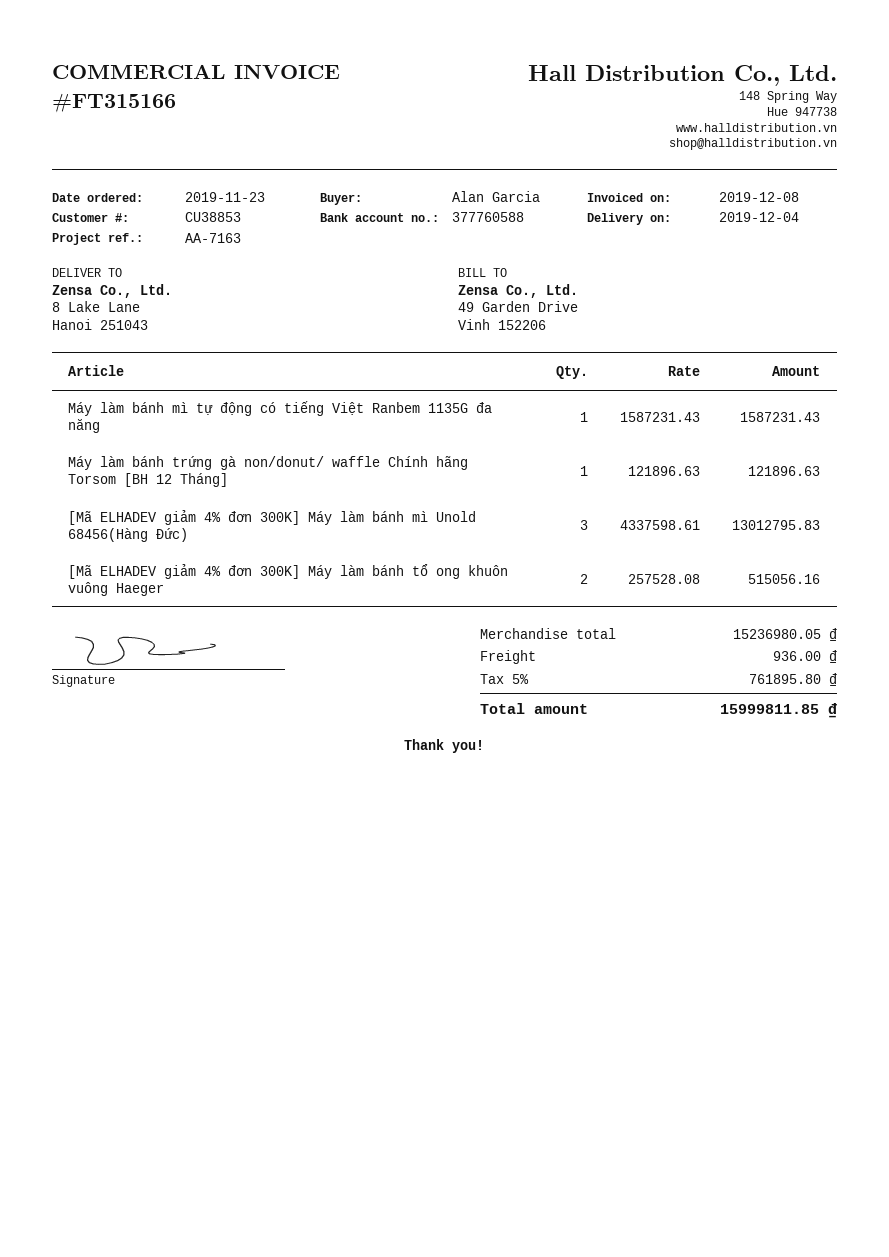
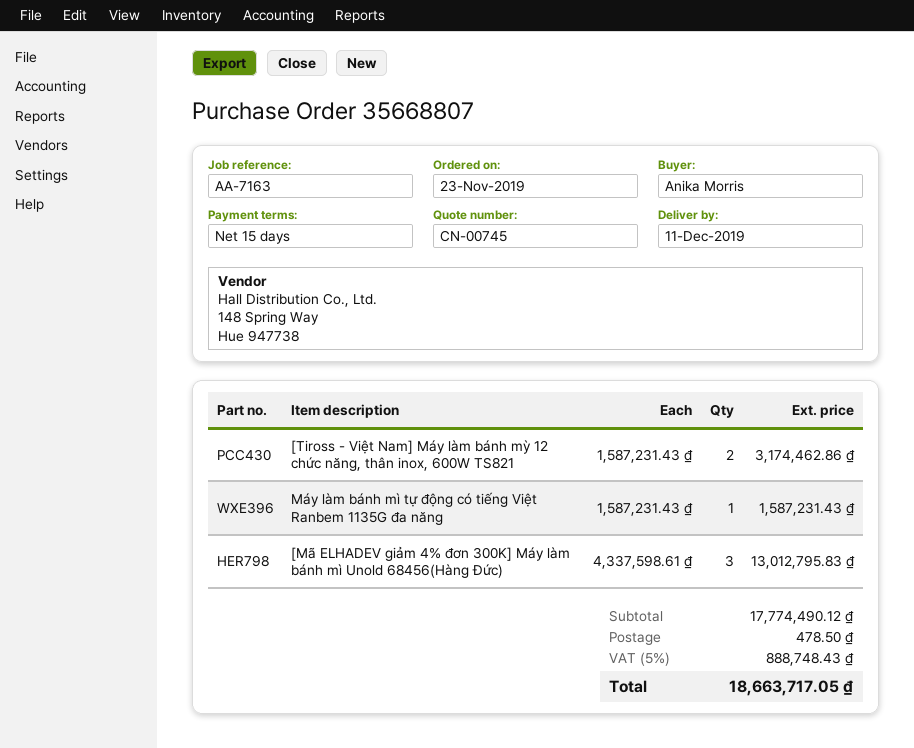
delivery date: 2019-12-04 -> 2019-12-11
ordered by: Alan Garcia -> Anika Morris
Máy làm bánh trứng gà non/donut/ waffle Chính hãng Torsom [BH 12 Tháng]: 1 x 121896.63 = 121896.63 -> none
[Mã ELHADEV giảm 4% đơn 300K] Máy làm bánh tổ ong khuôn vuông Haeger: 2 x 257528.08 = 515056.16 -> none
[Tiross - Việt Nam] Máy làm bánh mỳ 12 chức năng, thân inox, 600W TS821: none -> 2 x 1587231.43 = 3174462.86
subtotal: 15236980.05 -> 17774490.12
shipping: 936.00 -> 478.50
tax: 5% = 761895.80 -> 5% = 888748.43
total: 15999811.85 -> 18663717.05

